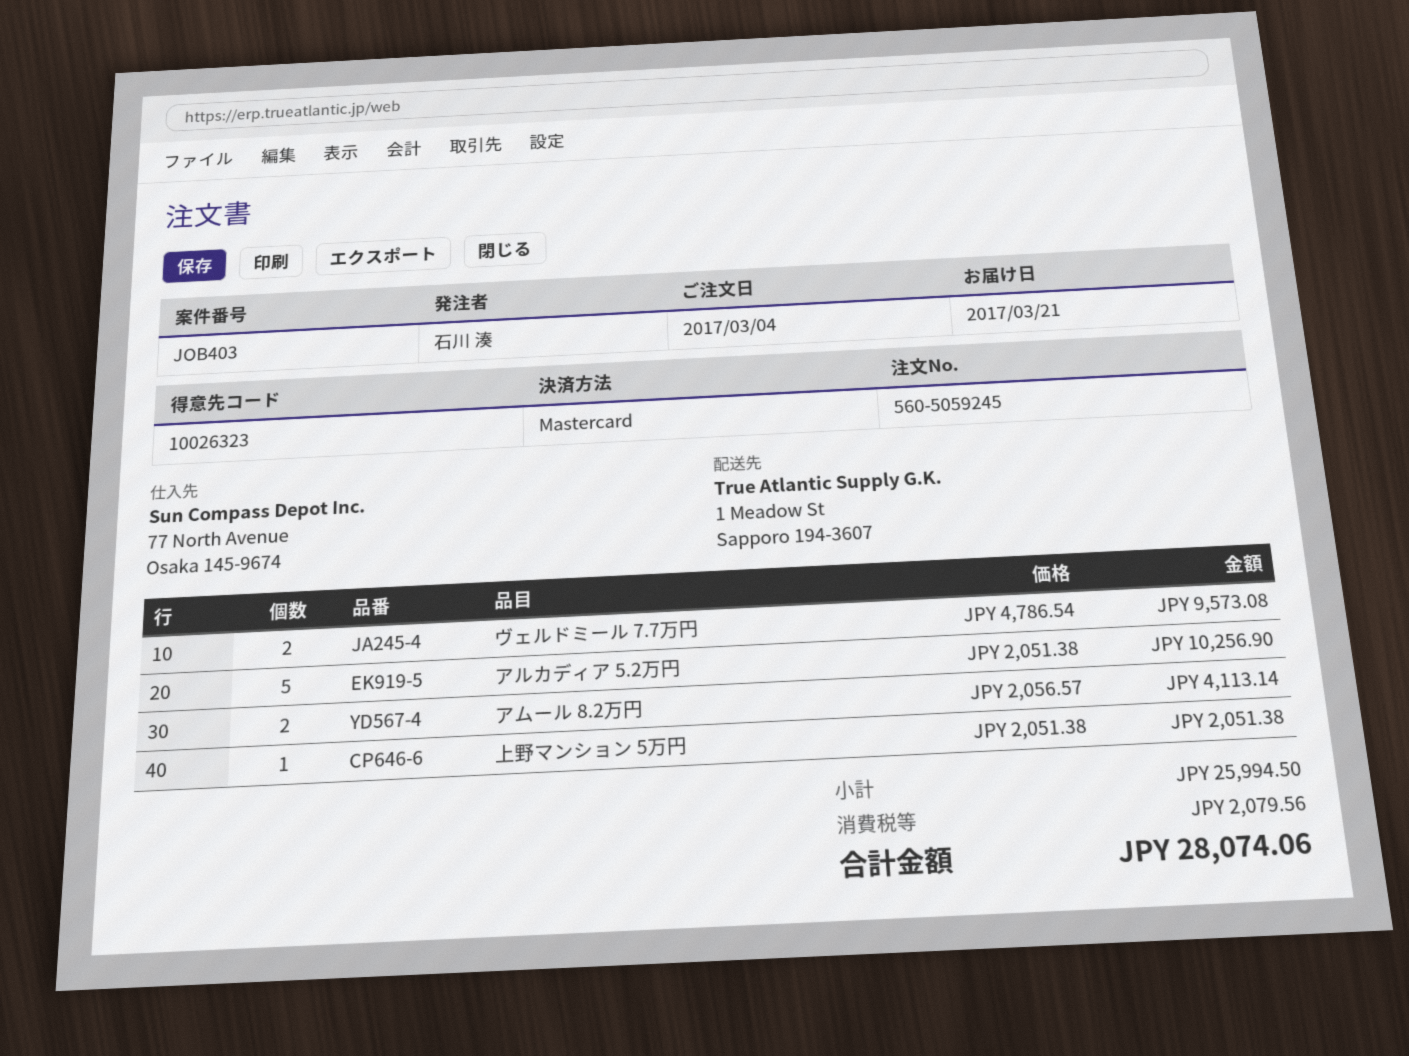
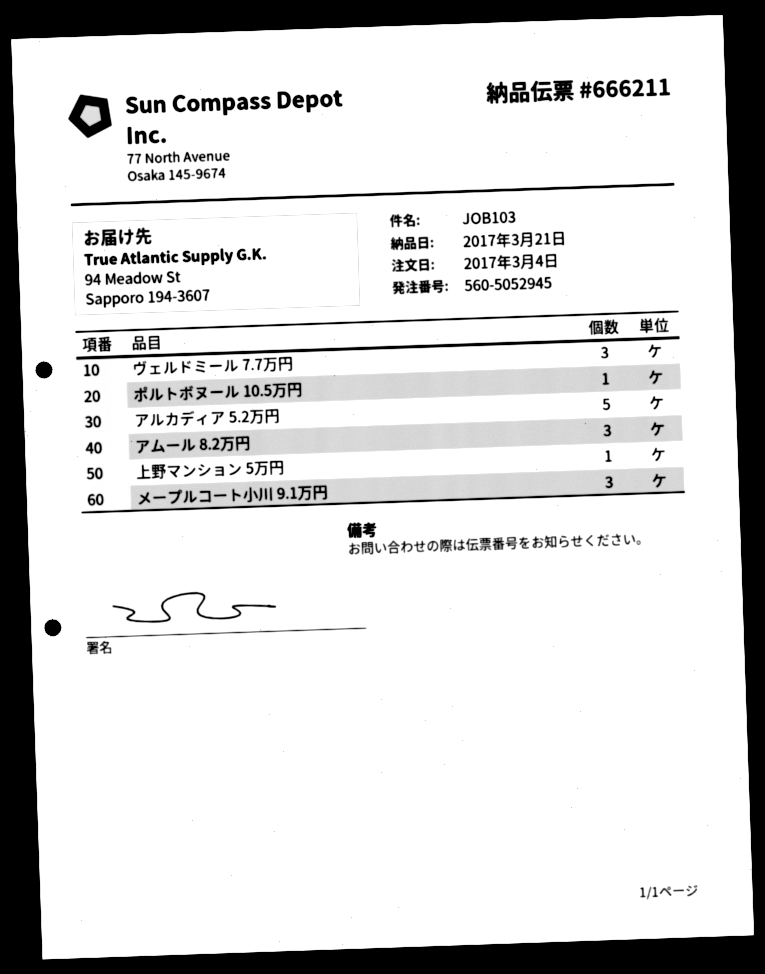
order number: 560-5059245 -> 560-5052945
reference: JOB403 -> JOB103
ship to: 1 Meadow St, Sapporo 194-3607 -> 94 Meadow St, Sapporo 194-3607
ヴェルドミール 7.7万円: 2 -> 3
アムール 8.2万円: 2 -> 3
ポルトボヌール 10.5万円: none -> 1
メープルコート小川 9.1万円: none -> 3

